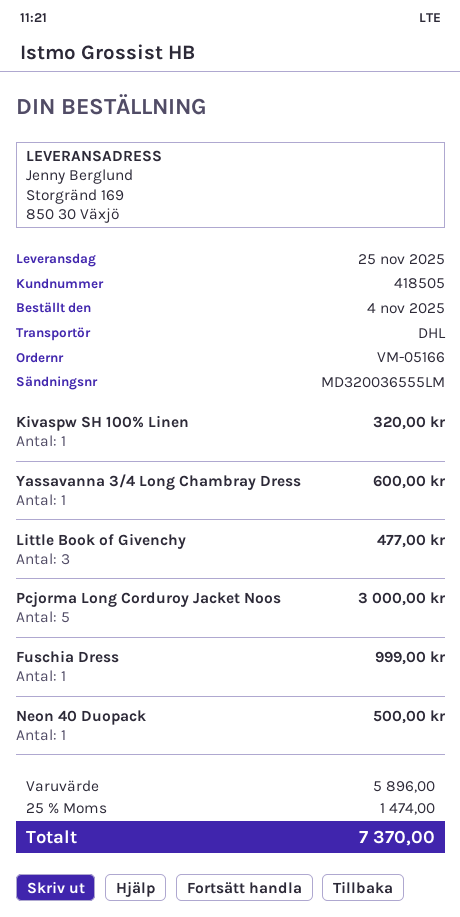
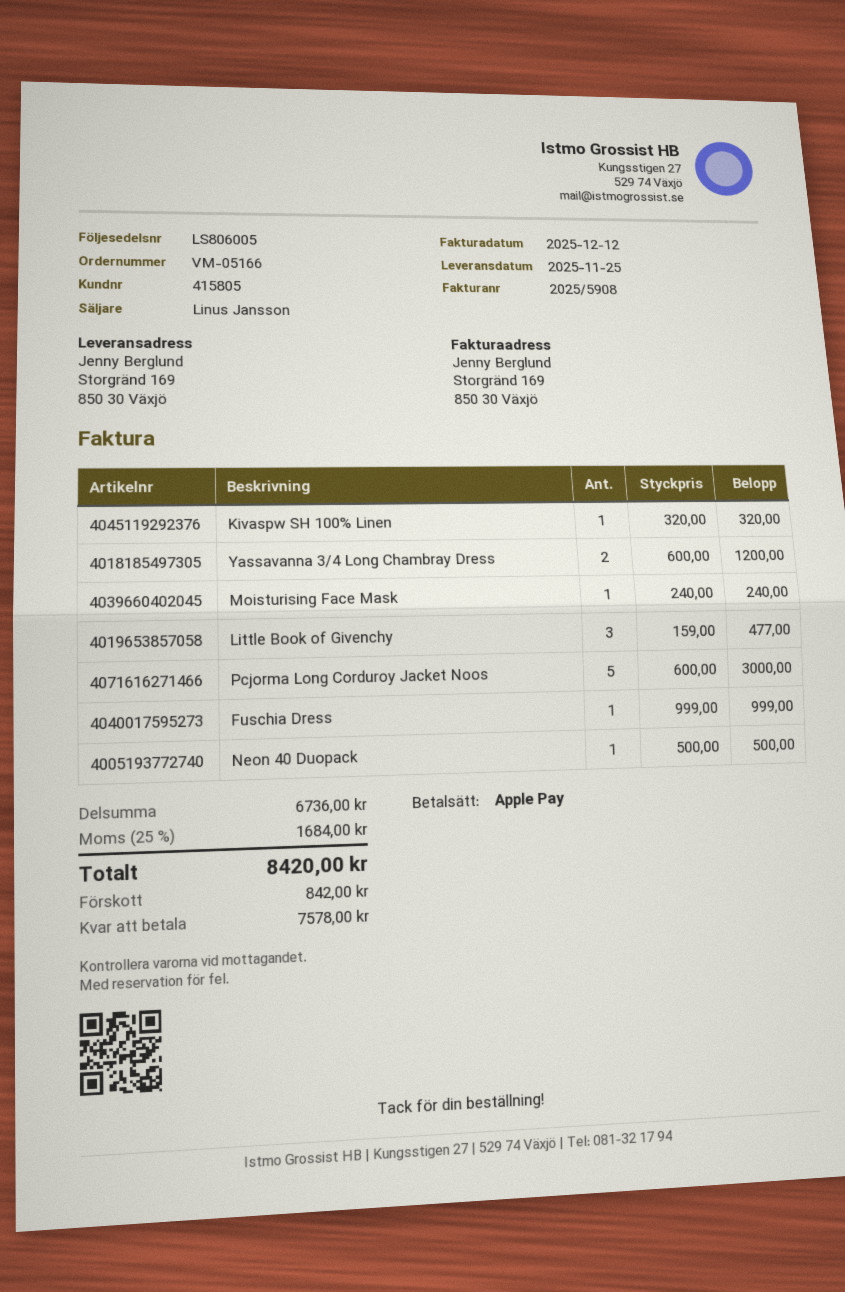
customer number: 418505 -> 415805
Yassavanna 3/4 Long Chambray Dress: 1 for 600.00 -> 2 for 1200.00
Moisturising Face Mask: none -> 1 for 240.00
subtotal: 5896.00 -> 6736.00
tax: 25% = 1474.00 -> 25% = 1684.00
total: 7370.00 -> 8420.00

